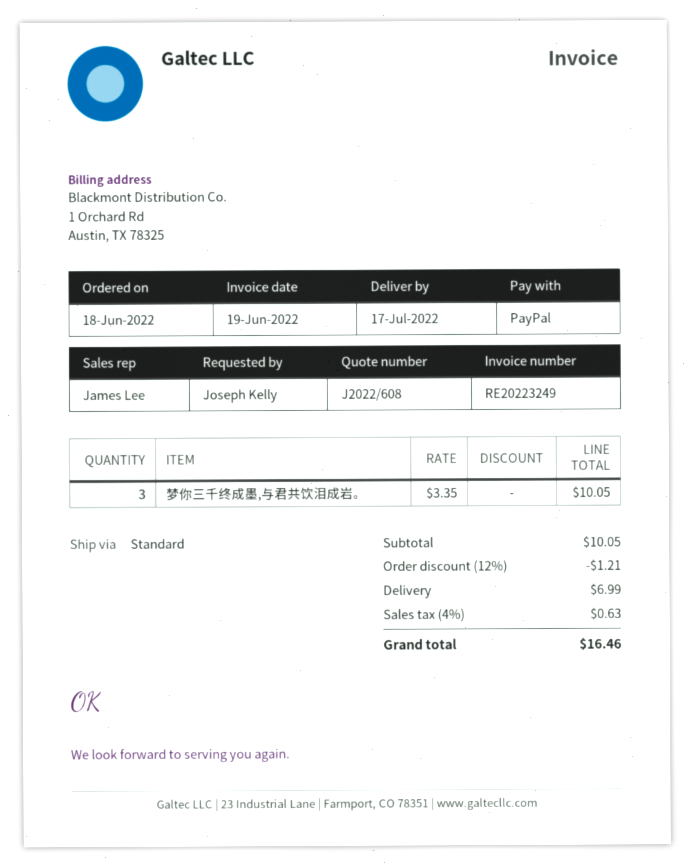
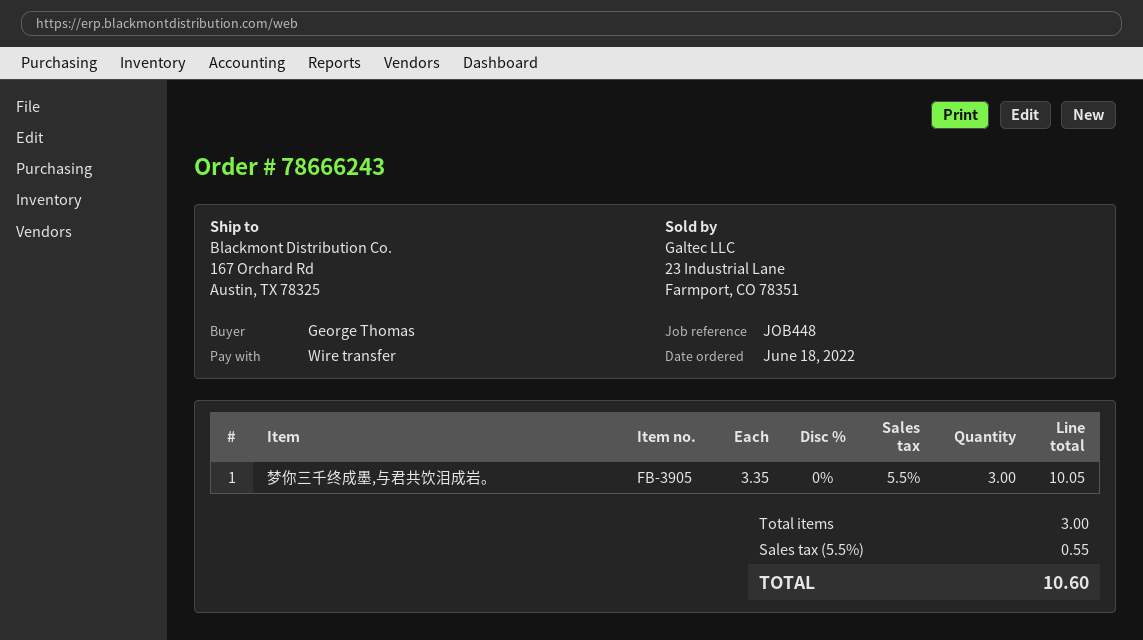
ordered by: Joseph Kelly -> George Thomas
payment method: PayPal -> bank transfer
discount: 12% = 1.21 -> none
shipping: 6.99 -> none
tax: 4% = 0.63 -> 5.5% = 0.55
total: 16.46 -> 10.60

